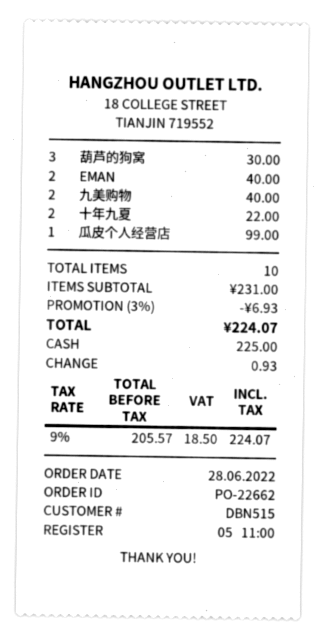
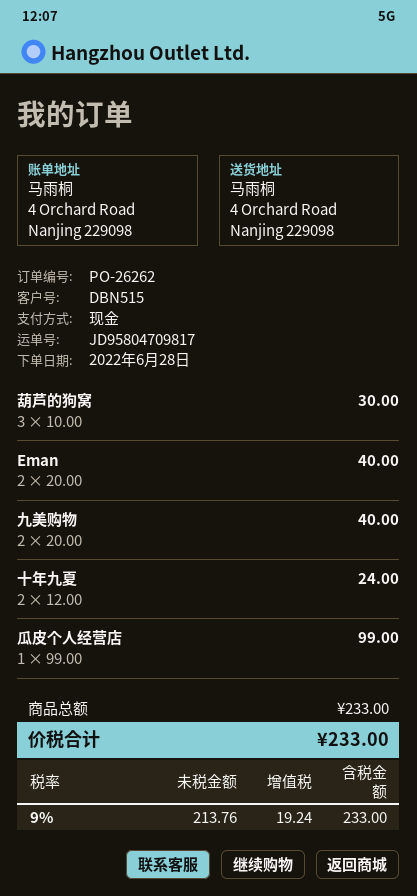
order number: PO-22662 -> PO-26262
十年九夏: 2 for 22.00 -> 2 for 24.00
subtotal: 231.00 -> 233.00
discount: 3% = 6.93 -> none
net: 205.57 -> 213.76
tax: 9% = 18.50 -> 9% = 19.24
total: 224.07 -> 233.00

